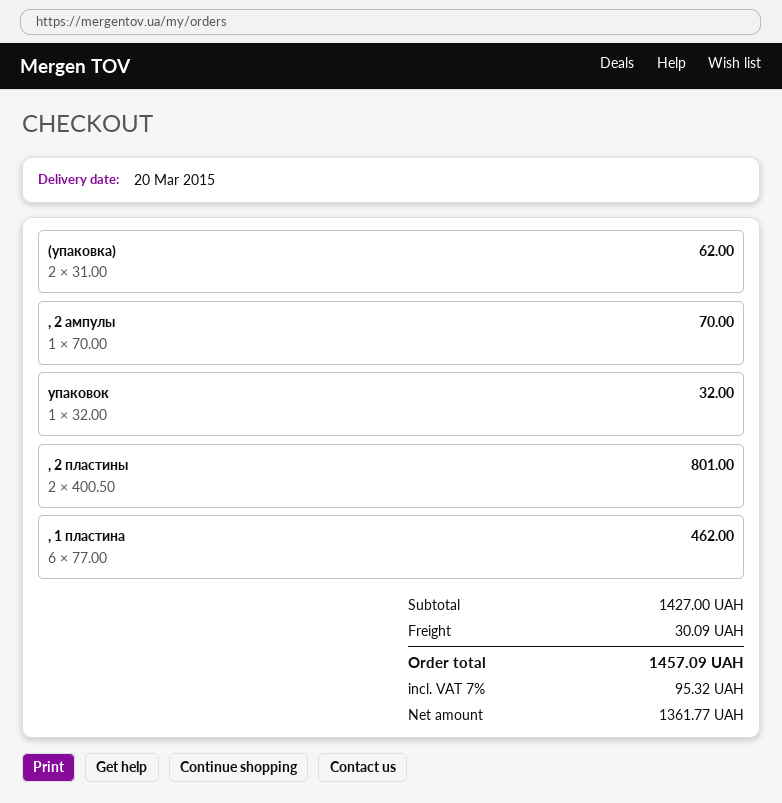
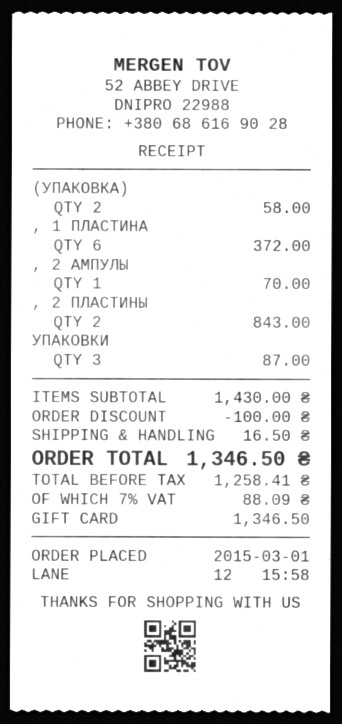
(упаковка): 2 for 62.00 -> 2 for 58.00
упаковок: 1 for 32.00 -> none
, 2 пластины: 2 for 801.00 -> 2 for 843.00
, 1 пластина: 6 for 462.00 -> 6 for 372.00
УПАКОВКИ: none -> 3 for 87.00
subtotal: 1427.00 -> 1430.00
discount: none -> 100.00
shipping: 30.09 -> 16.50
net: 1361.77 -> 1258.41
tax: 7% = 95.32 -> 7% = 88.09
total: 1457.09 -> 1346.50

